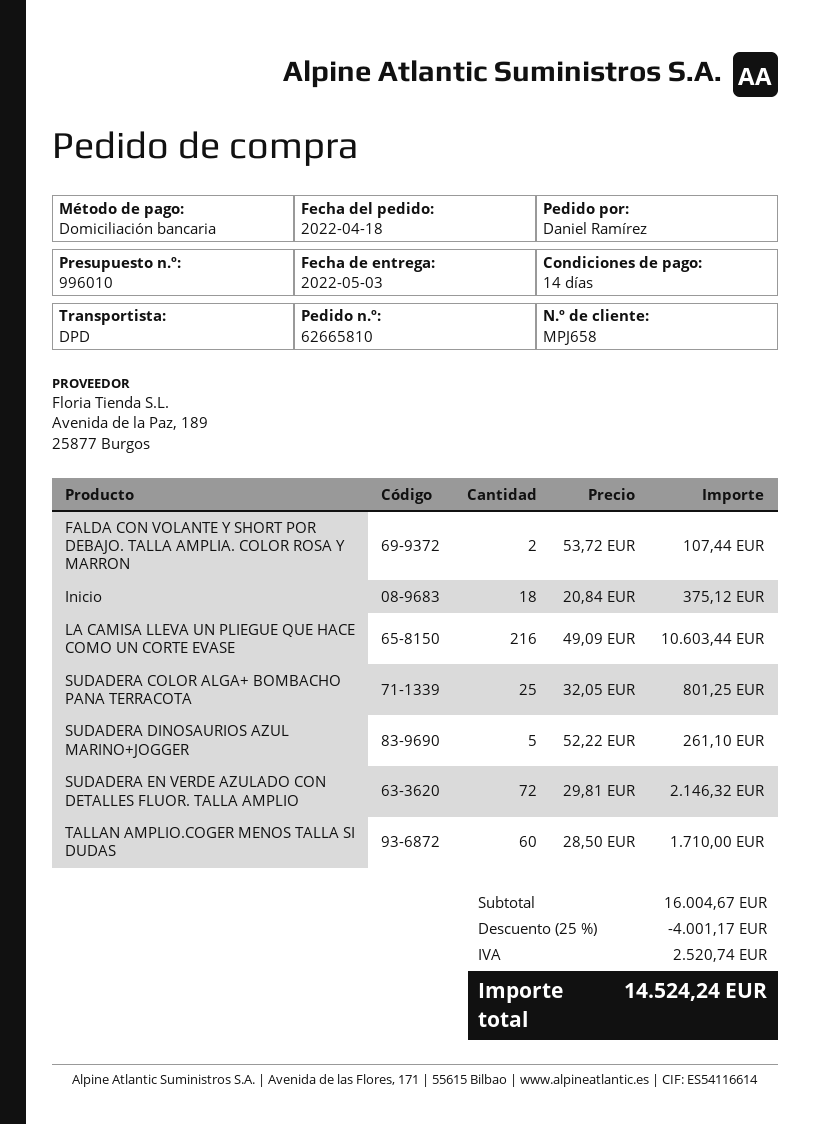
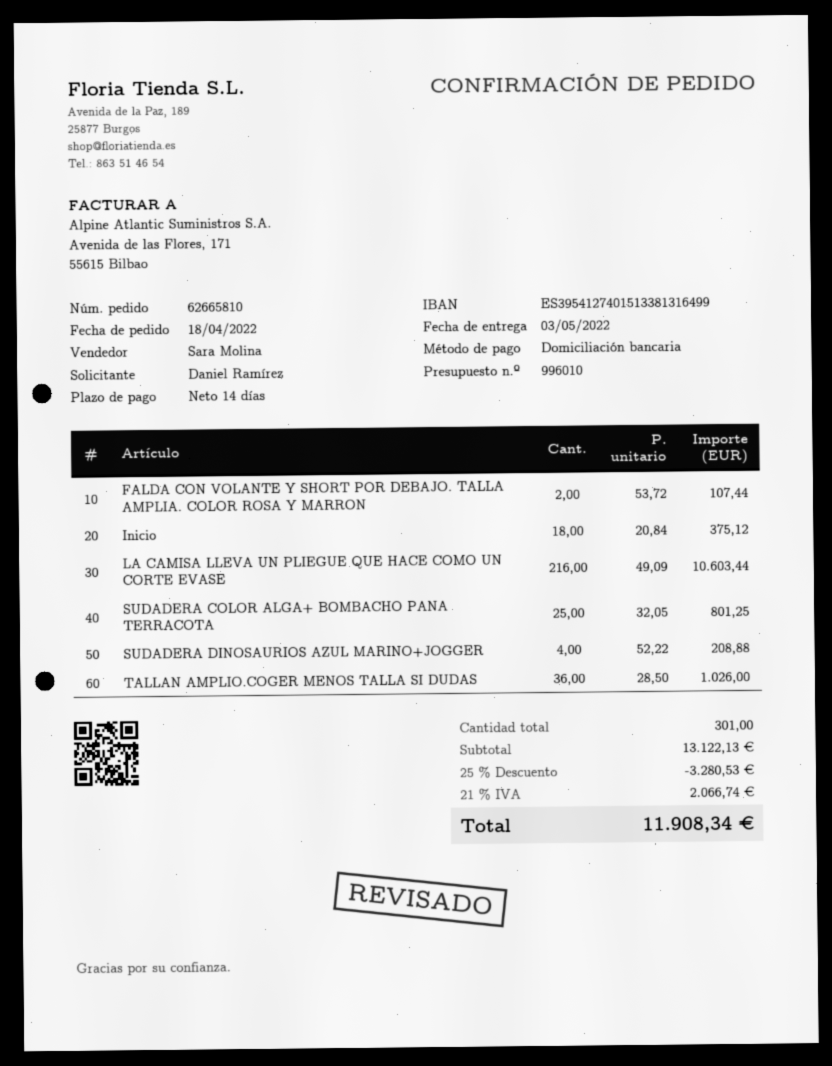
SUDADERA DINOSAURIOS AZUL MARINO+JOGGER: 5 x 52.22 = 261.10 -> 4 x 52.22 = 208.88
SUDADERA EN VERDE AZULADO CON DETALLES FLUOR. TALLA AMPLIO: 72 x 29.81 = 2146.32 -> none
TALLAN AMPLIO.COGER MENOS TALLA SI DUDAS: 60 x 28.50 = 1710.00 -> 36 x 28.50 = 1026.00
subtotal: 16004.67 -> 13122.13
discount: 25% = 4001.17 -> 25% = 3280.53
tax: 2520.74 -> 2066.74
total: 14524.24 -> 11908.34

